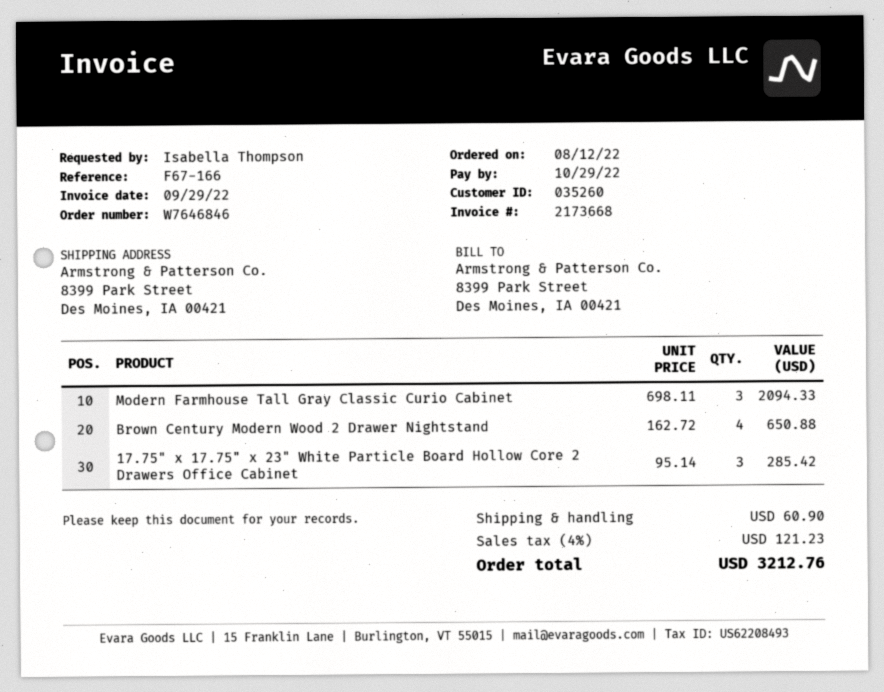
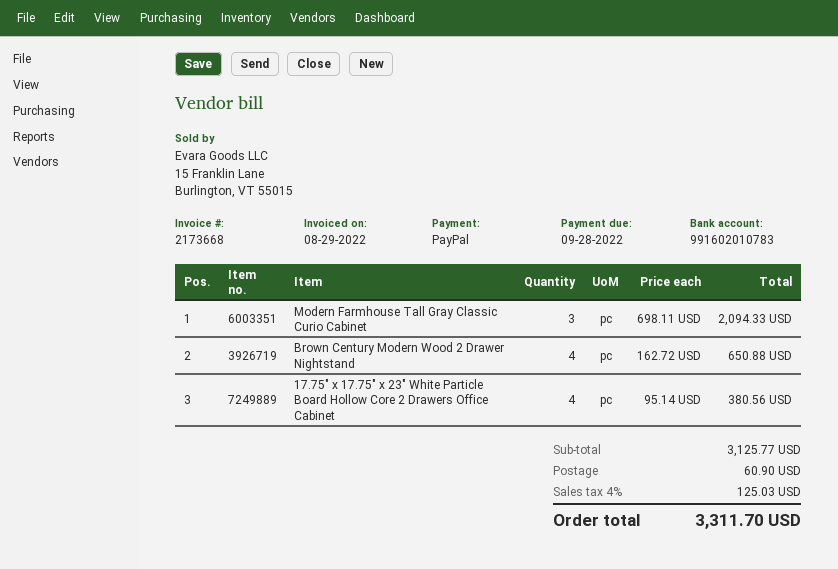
invoice date: 2022-09-29 -> 2022-08-29
due date: 2022-10-29 -> 2022-09-28
17.75" x 17.75" x 23" White Particle Board Hollow Core 2 Drawers Office Cabinet: 3 x 95.14 = 285.42 -> 4 x 95.14 = 380.56
tax: 4% = 121.23 -> 4% = 125.03
total: 3212.76 -> 3311.70

